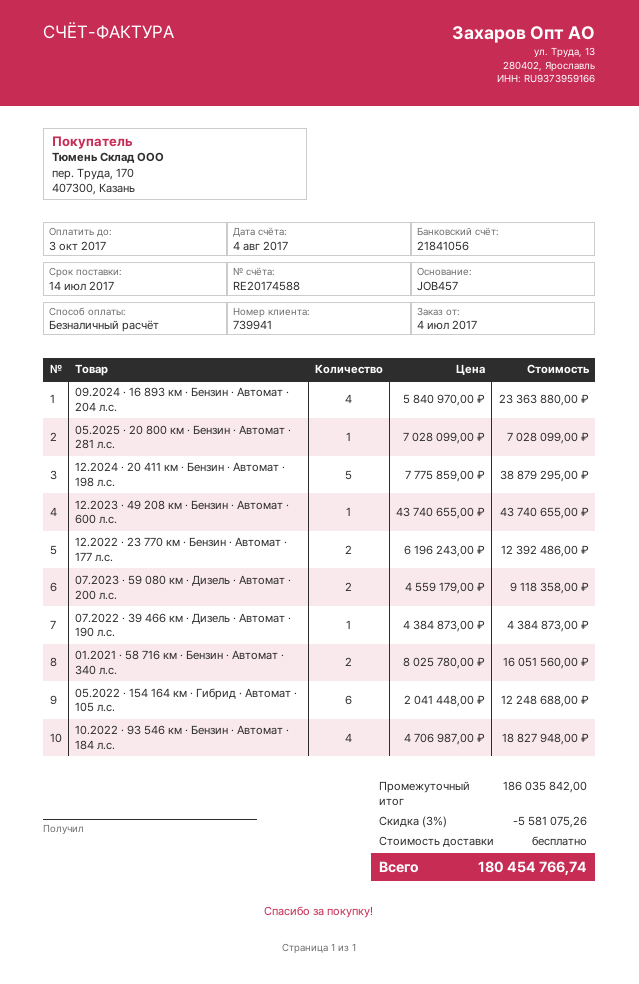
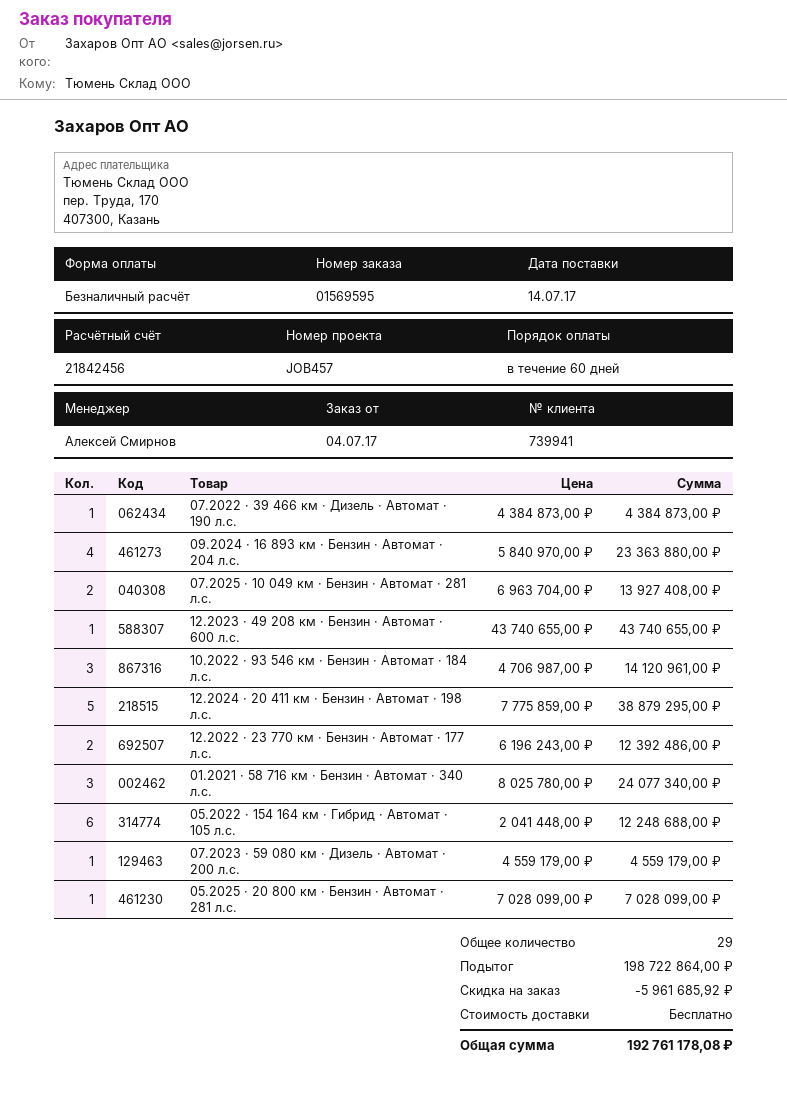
bank account: 21841056 -> 21842456
07.2023 · 59 080 км · Дизель · Автомат · 200 л.с.: 2 x 4559179.00 = 9118358.00 -> 1 x 4559179.00 = 4559179.00
01.2021 · 58 716 км · Бензин · Автомат · 340 л.с.: 2 x 8025780.00 = 16051560.00 -> 3 x 8025780.00 = 24077340.00
10.2022 · 93 546 км · Бензин · Автомат · 184 л.с.: 4 x 4706987.00 = 18827948.00 -> 3 x 4706987.00 = 14120961.00
07.2025 · 10 049 км · Бензин · Автомат · 281 л.с.: none -> 2 x 6963704.00 = 13927408.00
subtotal: 186035842.00 -> 198722864.00
discount: 5581075.26 -> 5961685.92
total: 180454766.74 -> 192761178.08

